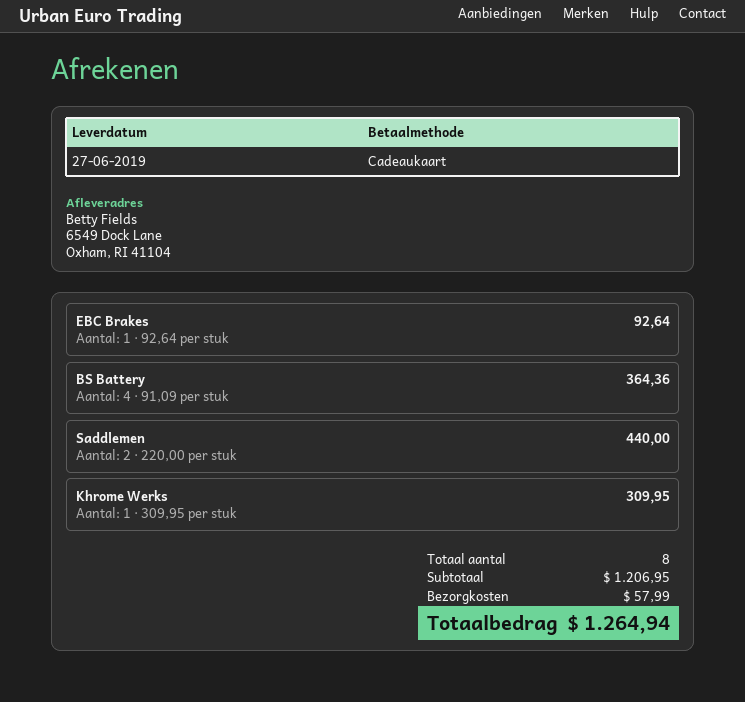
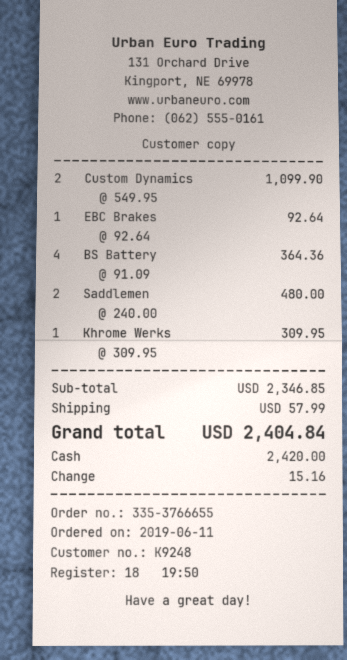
payment method: gift card -> cash
Saddlemen: 2 x 220.00 = 440.00 -> 2 x 240.00 = 480.00
Custom Dynamics: none -> 2 x 549.95 = 1099.90
subtotal: 1206.95 -> 2346.85
total: 1264.94 -> 2404.84

